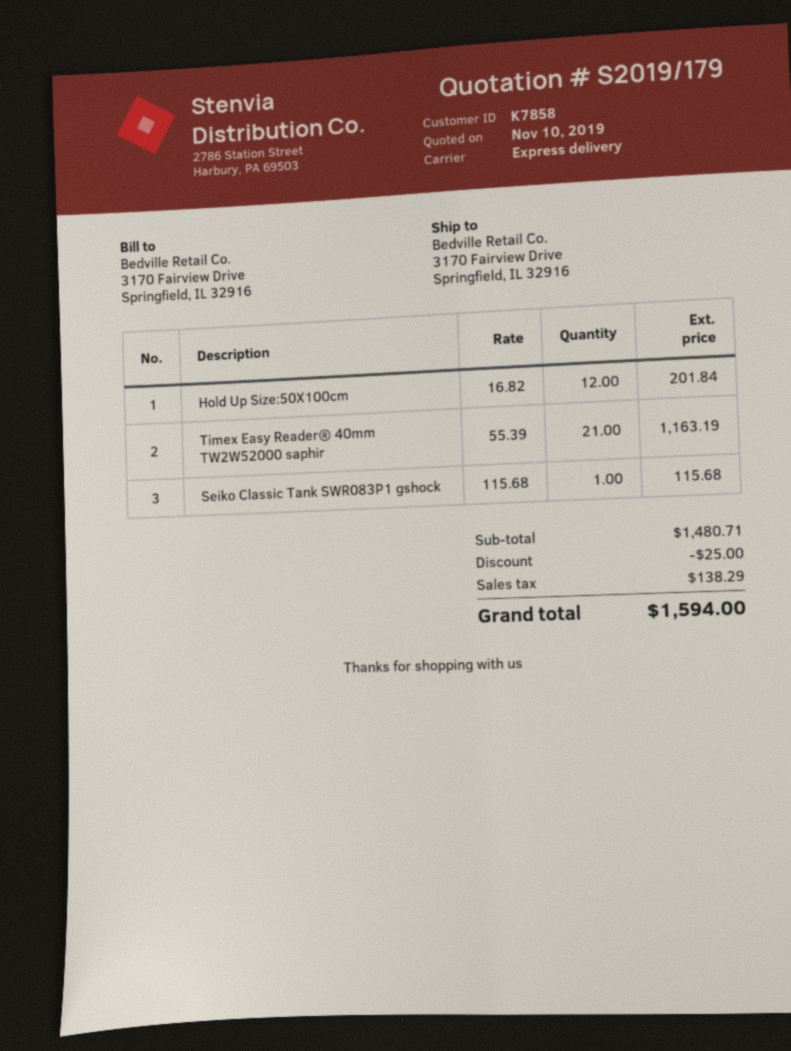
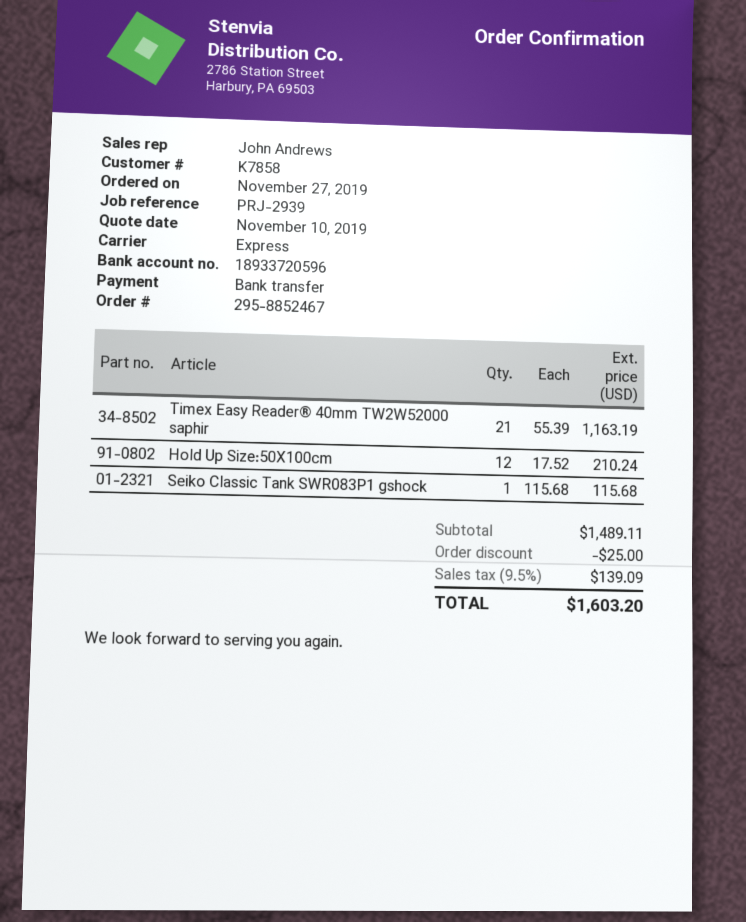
Hold Up Size:50X100cm: 12 x 16.82 = 201.84 -> 12 x 17.52 = 210.24
subtotal: 1480.71 -> 1489.11
tax: 138.29 -> 139.09
total: 1594.00 -> 1603.20

